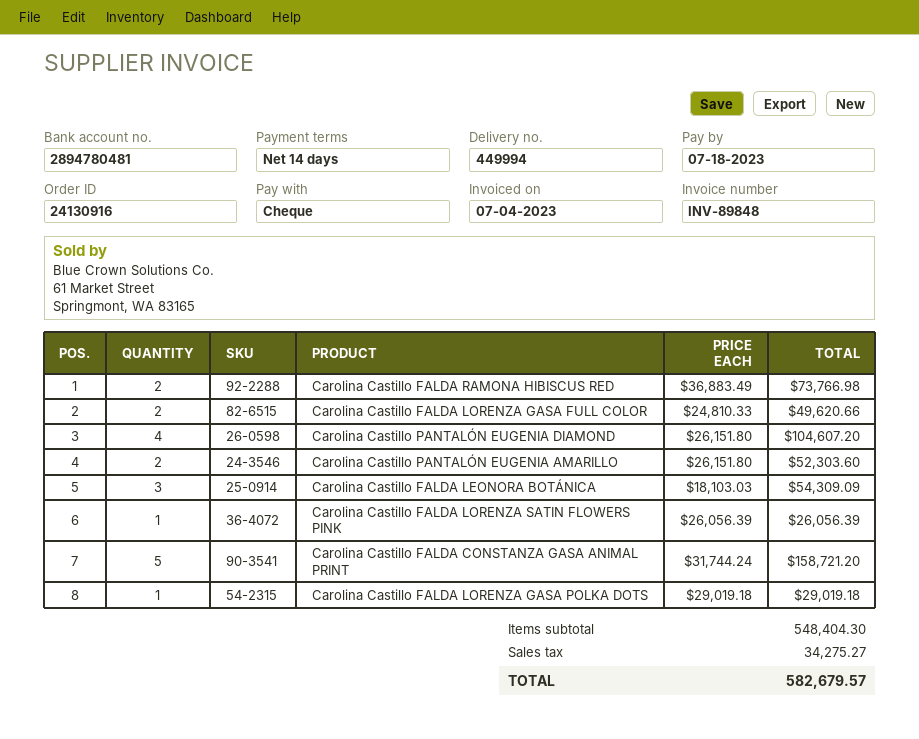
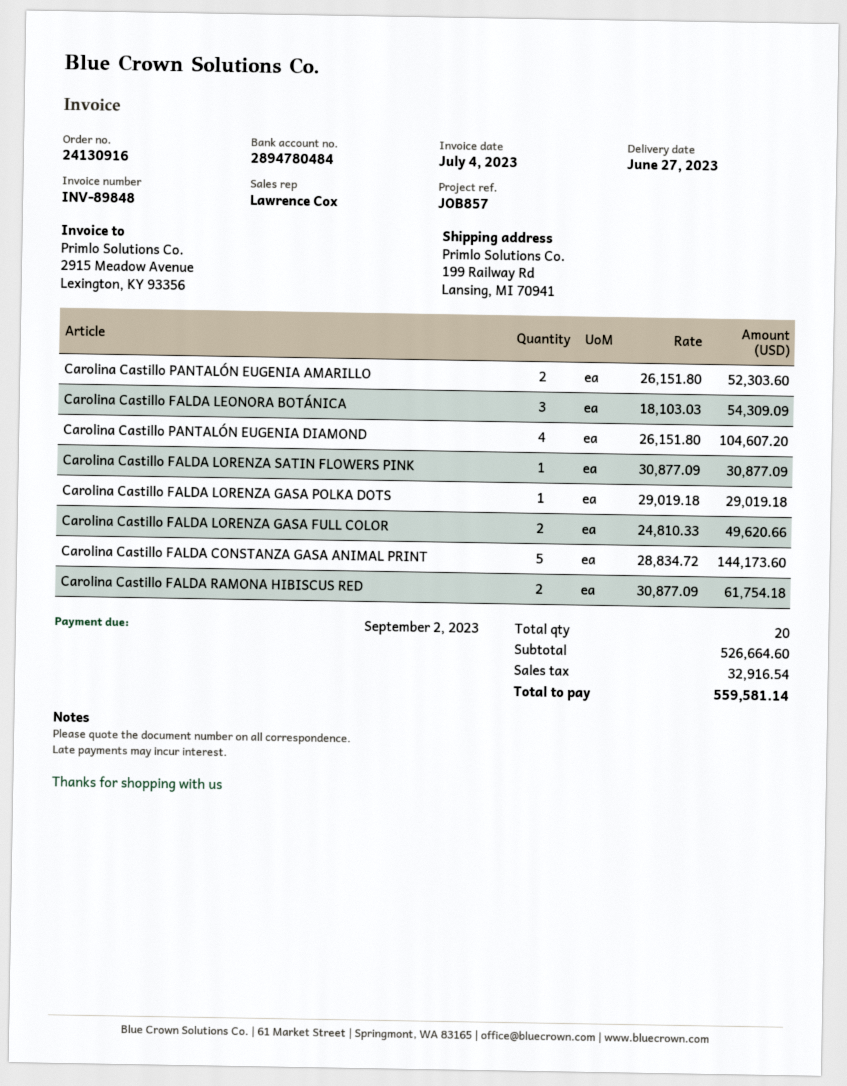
due date: 2023-07-18 -> 2023-09-02
bank account: 2894780481 -> 2894780484
Carolina Castillo FALDA RAMONA HIBISCUS RED: 2 x 36883.49 = 73766.98 -> 2 x 30877.09 = 61754.18
Carolina Castillo FALDA LORENZA SATIN FLOWERS PINK: 1 x 26056.39 = 26056.39 -> 1 x 30877.09 = 30877.09
Carolina Castillo FALDA CONSTANZA GASA ANIMAL PRINT: 5 x 31744.24 = 158721.20 -> 5 x 28834.72 = 144173.60
subtotal: 548404.30 -> 526664.60
tax: 34275.27 -> 32916.54
total: 582679.57 -> 559581.14

